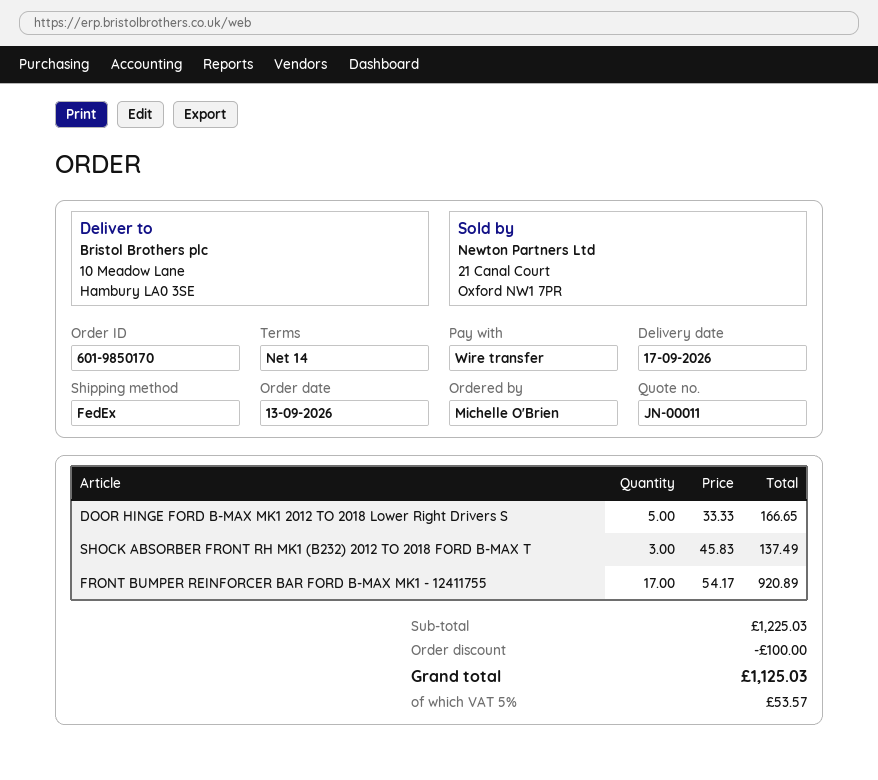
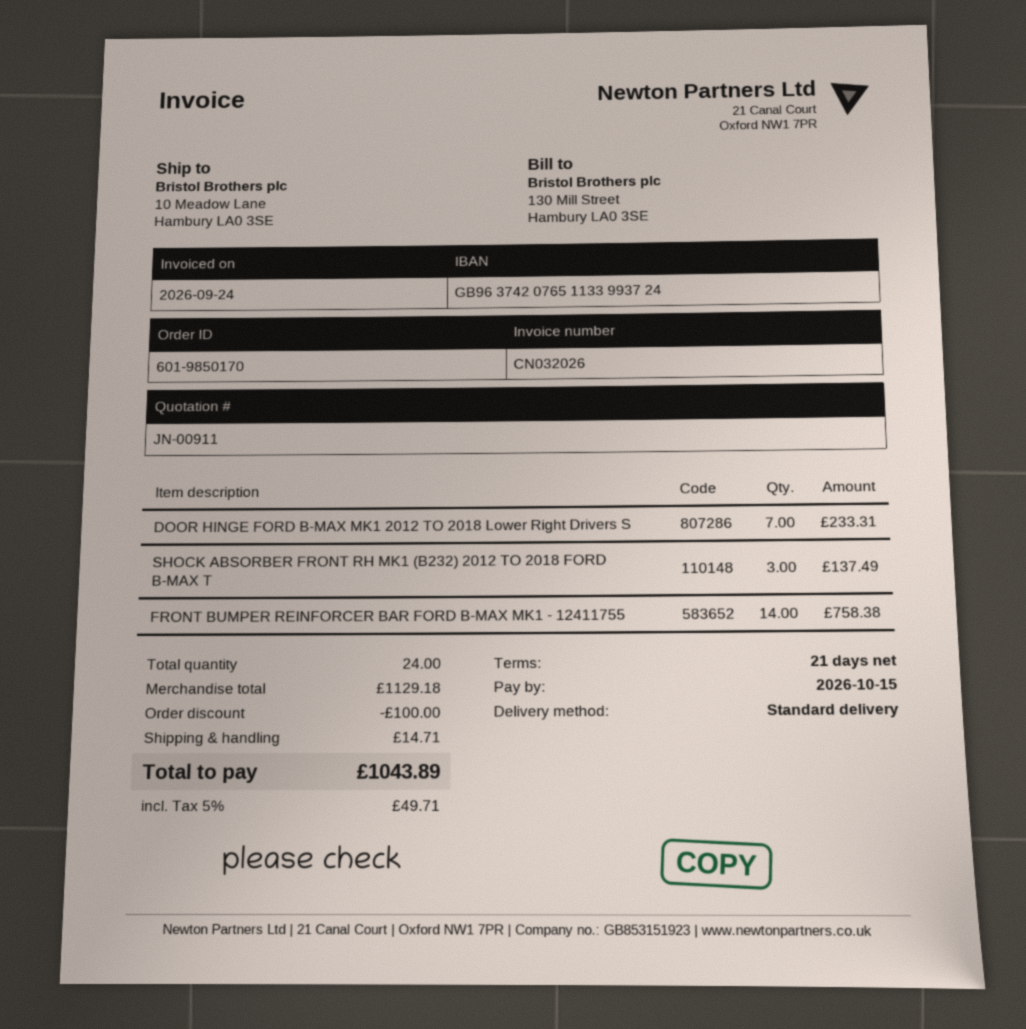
quote number: JN-00011 -> JN-00911
payment terms: 14 days -> 21 days
shipping method: FedEx -> standard
DOOR HINGE FORD B-MAX MK1 2012 TO 2018 Lower Right Drivers S: 5 for 166.65 -> 7 for 233.31
FRONT BUMPER REINFORCER BAR FORD B-MAX MK1 - 12411755: 17 for 920.89 -> 14 for 758.38
subtotal: 1225.03 -> 1129.18
shipping: none -> 14.71
tax: 5% = 53.57 -> 5% = 49.71
total: 1125.03 -> 1043.89

